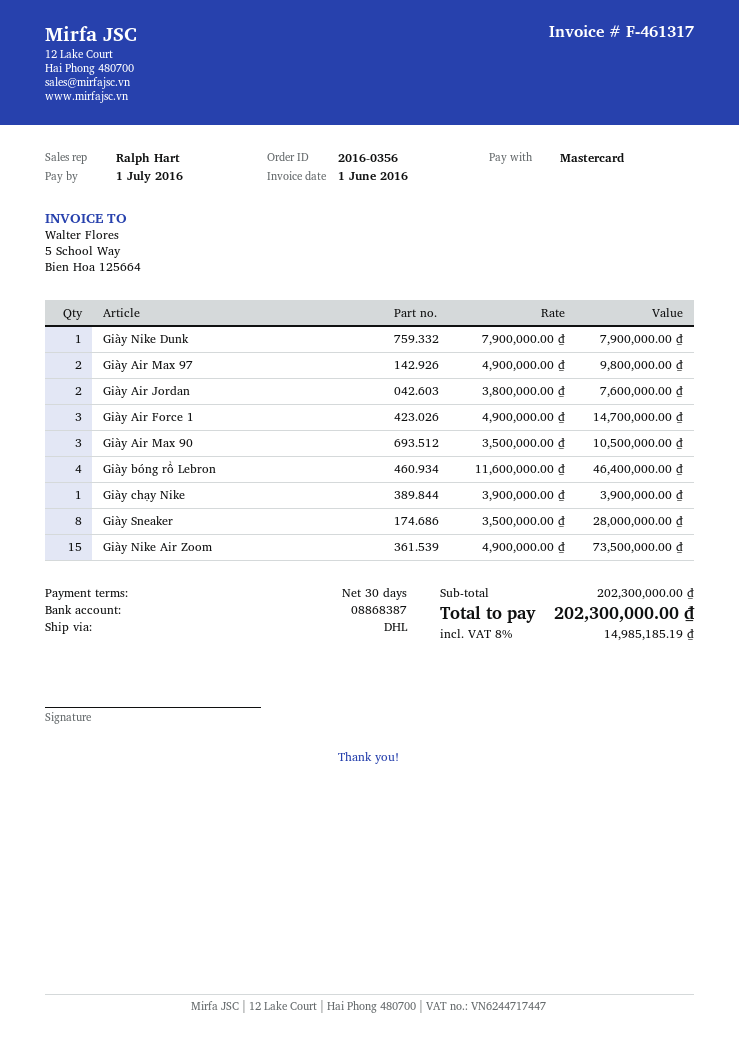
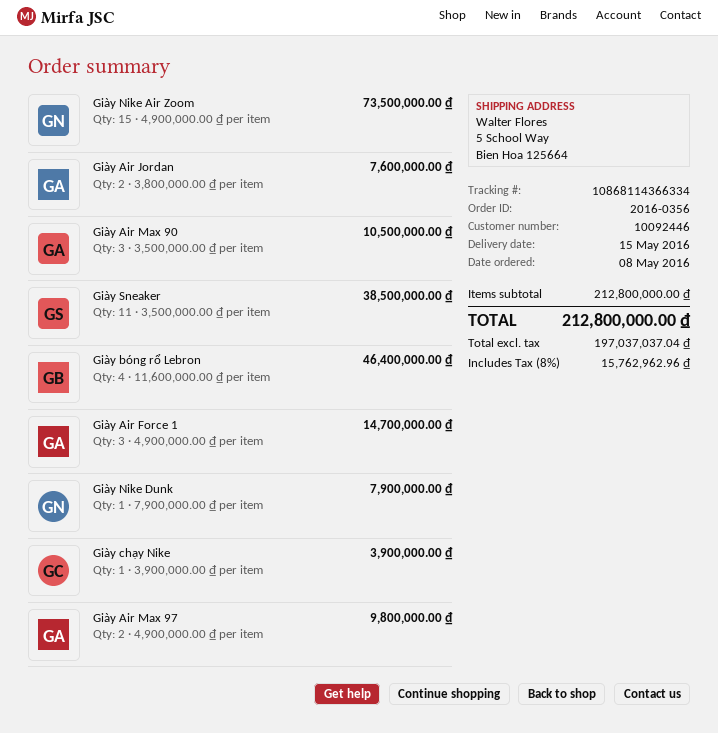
Giày Sneaker: 8 x 3500000.00 = 28000000.00 -> 11 x 3500000.00 = 38500000.00
subtotal: 202300000.00 -> 212800000.00
tax: 8% = 14985185.19 -> 8% = 15762962.96
total: 202300000.00 -> 212800000.00

